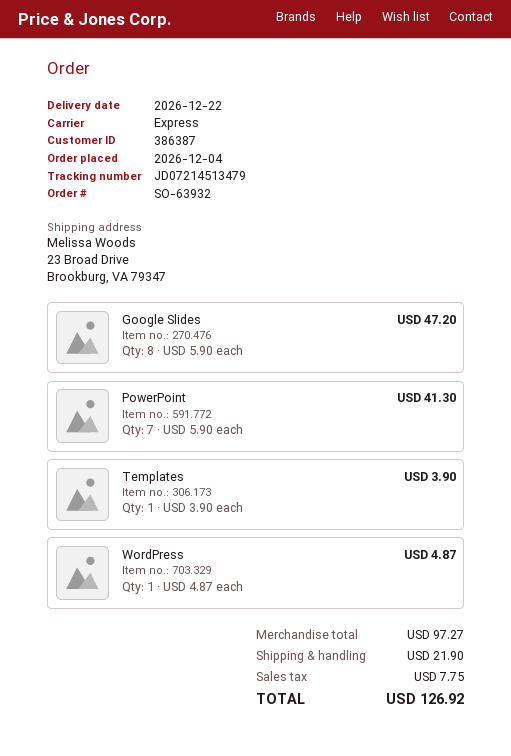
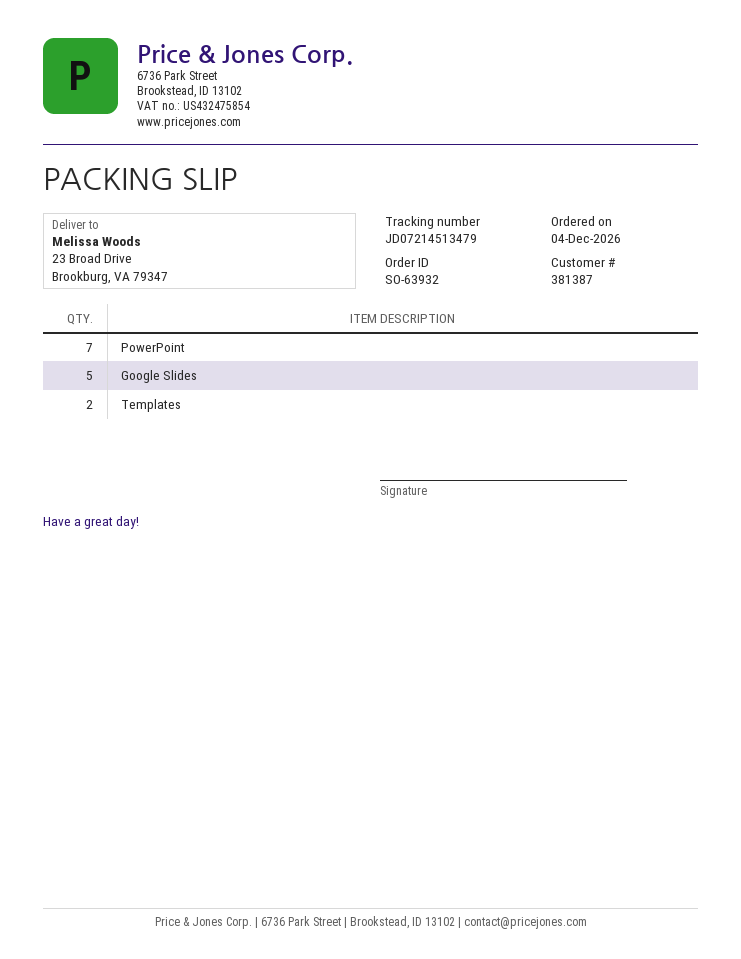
customer number: 386387 -> 381387
Google Slides: 8 -> 5
Templates: 1 -> 2
WordPress: 1 -> none

